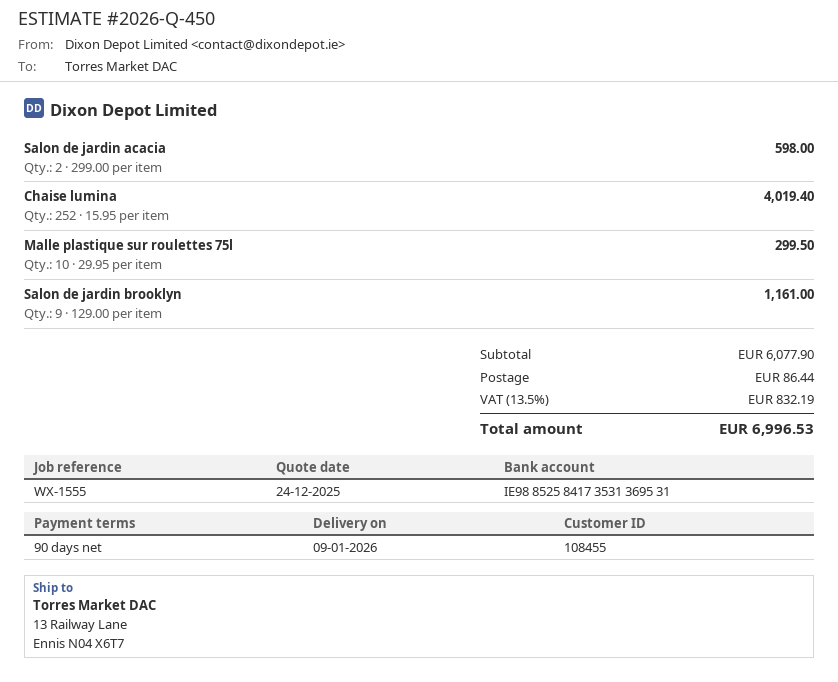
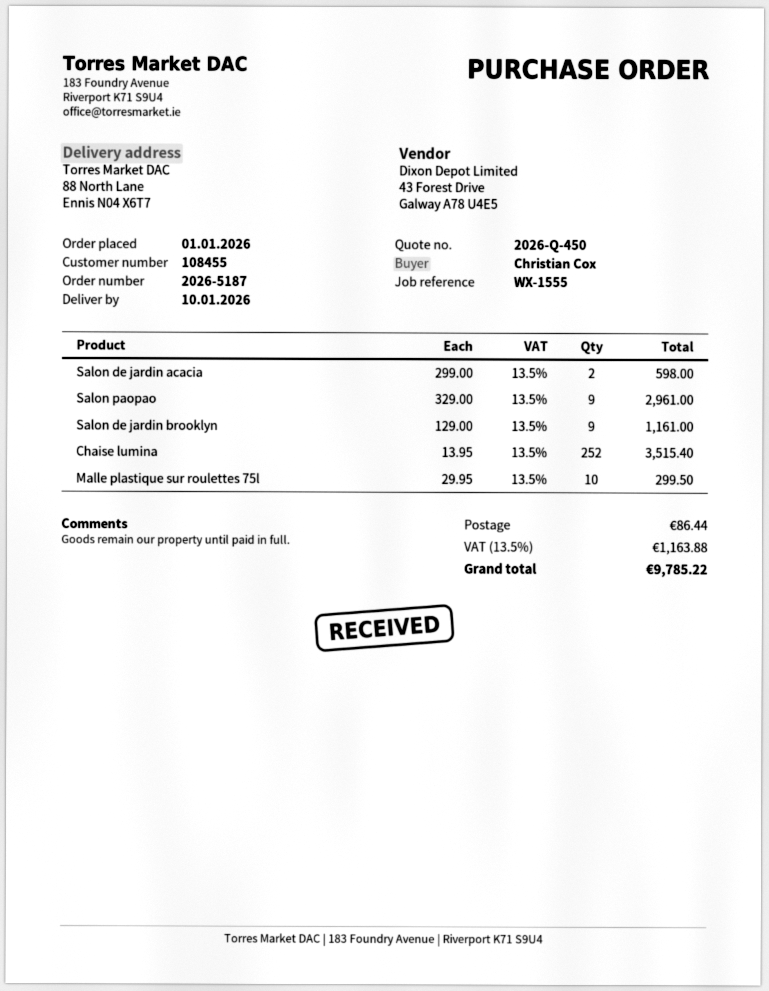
delivery date: 2026-01-09 -> 2026-01-10
ship to: 13 Railway Lane, Ennis N04 X6T7 -> 88 North Lane, Ennis N04 X6T7
Chaise lumina: 252 x 15.95 = 4019.40 -> 252 x 13.95 = 3515.40
Salon paopao: none -> 9 x 329.00 = 2961.00
tax: 13.5% = 832.19 -> 13.5% = 1163.88
total: 6996.53 -> 9785.22

